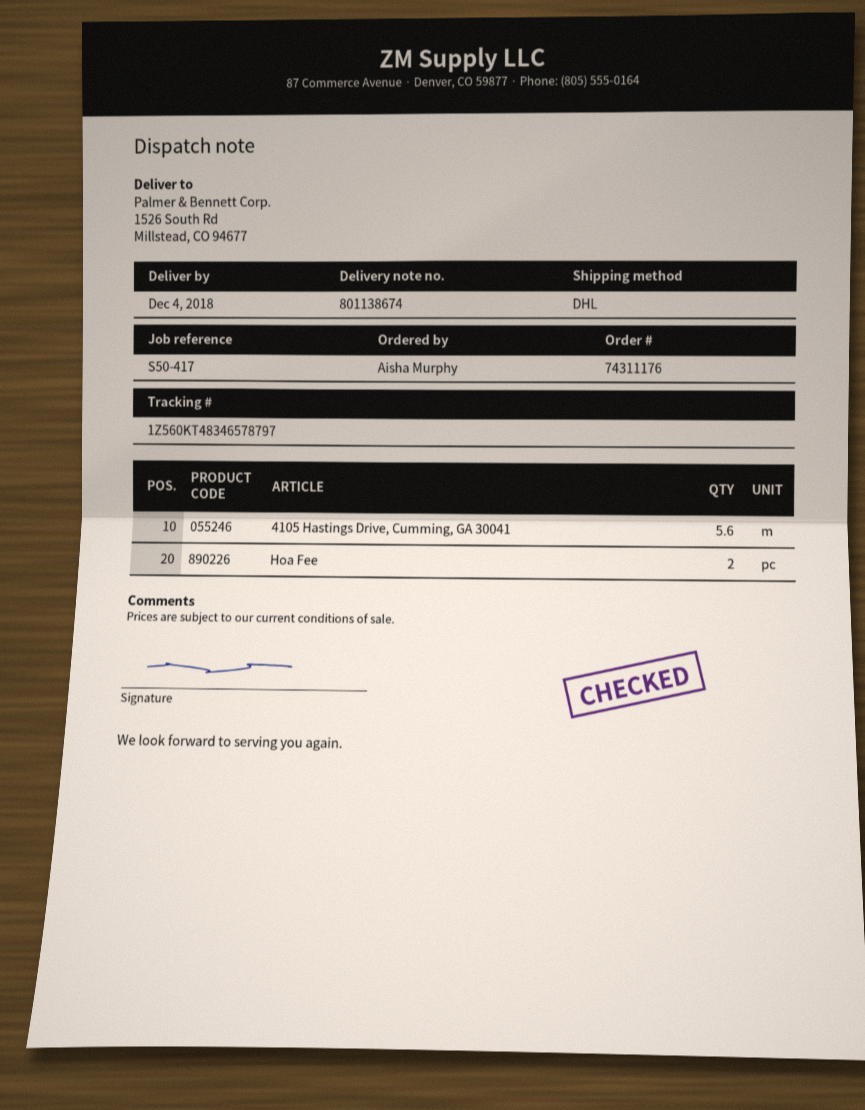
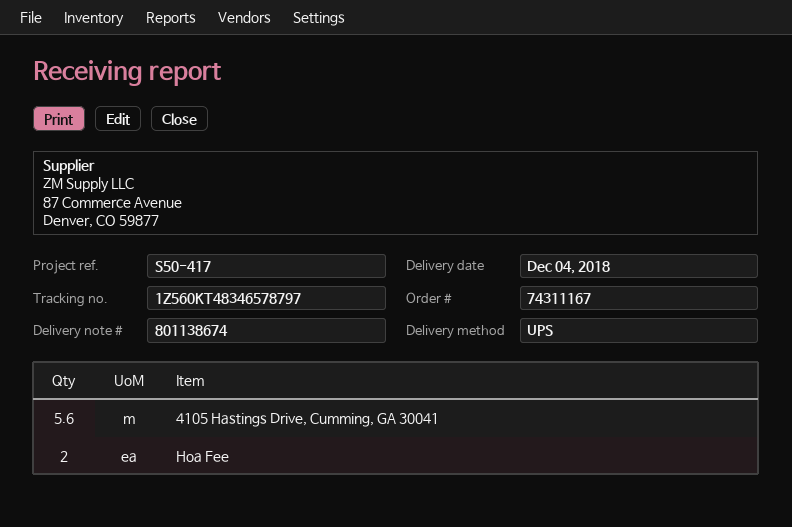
order number: 74311176 -> 74311167
shipping method: DHL -> UPS

